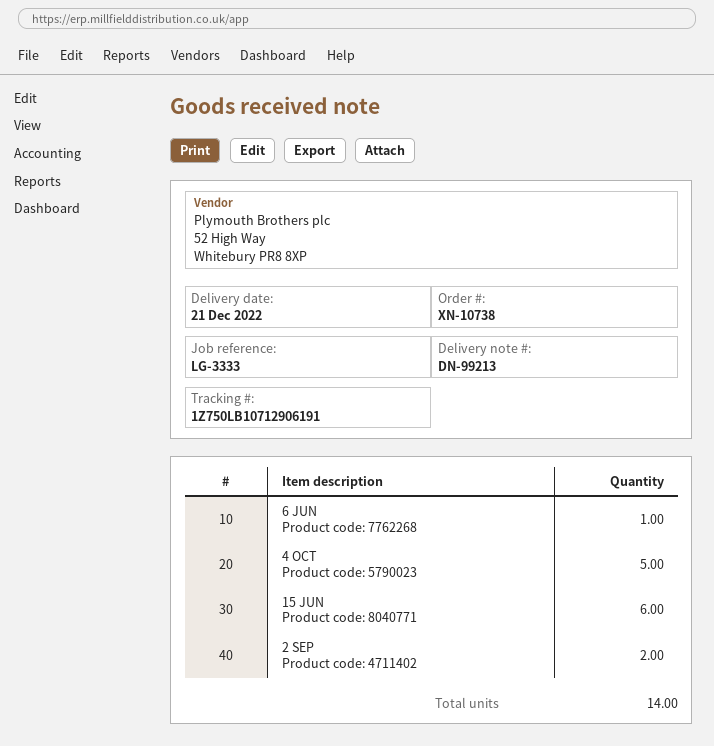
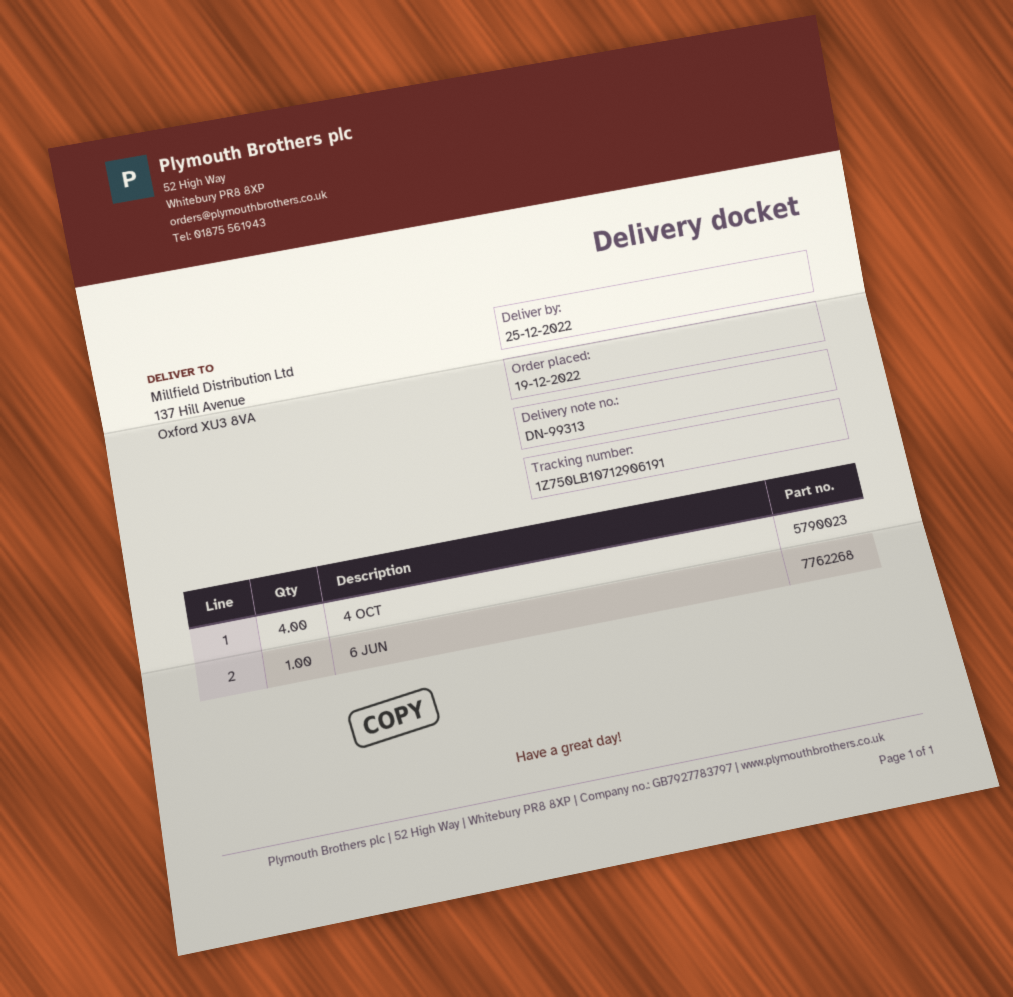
delivery note number: DN-99213 -> DN-99313
delivery date: 2022-12-21 -> 2022-12-25
4 OCT: 5 -> 4
15 JUN: 6 -> none
2 SEP: 2 -> none

